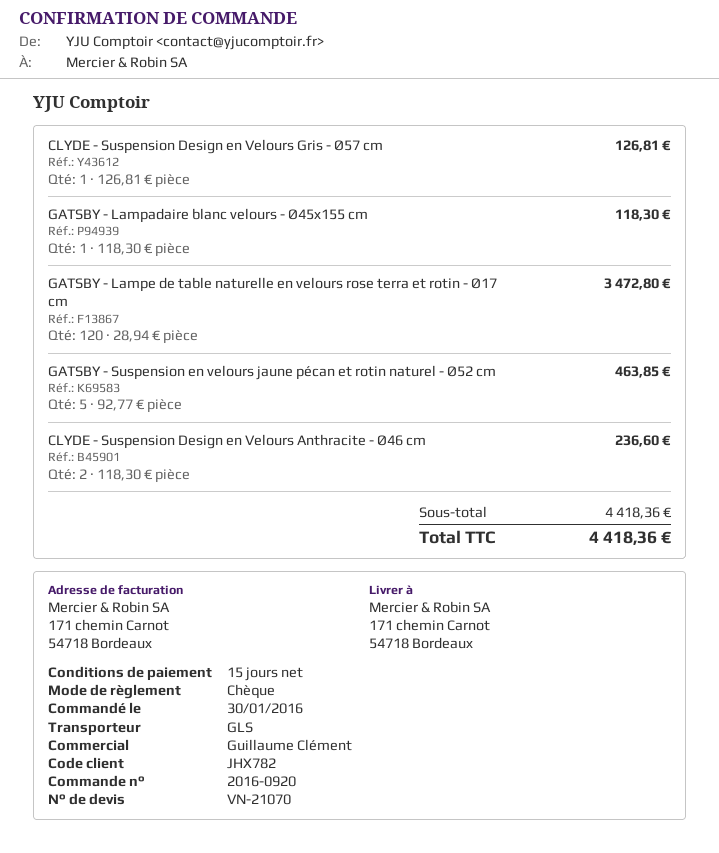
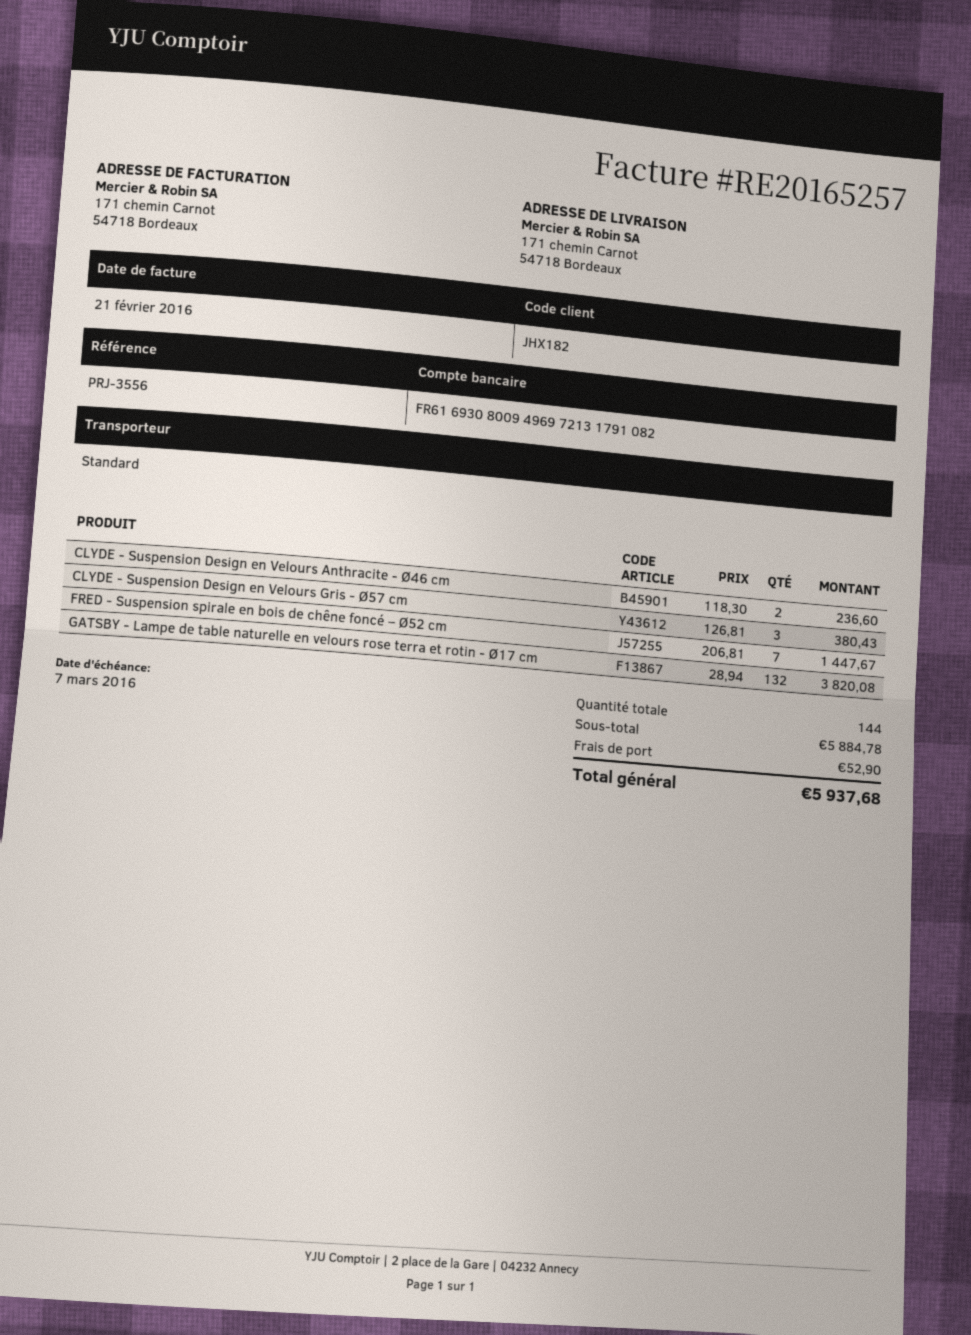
customer number: JHX782 -> JHX182
shipping method: GLS -> standard
CLYDE - Suspension Design en Velours Gris - Ø57 cm: 1 x 126.81 = 126.81 -> 3 x 126.81 = 380.43
GATSBY - Lampadaire blanc velours - Ø45x155 cm: 1 x 118.30 = 118.30 -> none
GATSBY - Lampe de table naturelle en velours rose terra et rotin - Ø17 cm: 120 x 28.94 = 3472.80 -> 132 x 28.94 = 3820.08
GATSBY - Suspension en velours jaune pécan et rotin naturel - Ø52 cm: 5 x 92.77 = 463.85 -> none
FRED - Suspension spirale en bois de chêne foncé – Ø52 cm: none -> 7 x 206.81 = 1447.67
subtotal: 4418.36 -> 5884.78
shipping: none -> 52.90
total: 4418.36 -> 5937.68

